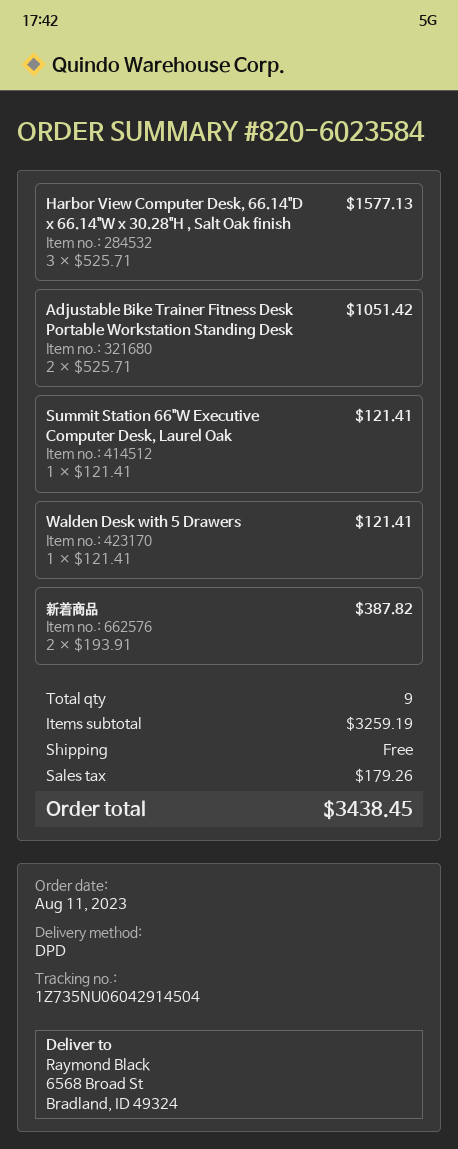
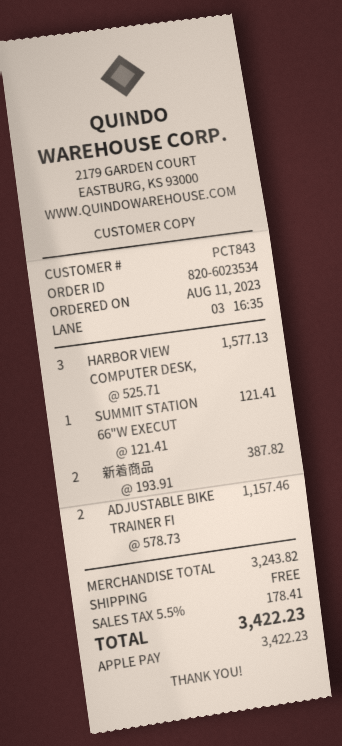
order number: 820-6023584 -> 820-6023534
Adjustable Bike Trainer Fitness Desk Portable Workstation Standing Desk: 2 x 525.71 = 1051.42 -> 2 x 578.73 = 1157.46
Walden Desk with 5 Drawers: 1 x 121.41 = 121.41 -> none
subtotal: 3259.19 -> 3243.82
tax: 179.26 -> 178.41
total: 3438.45 -> 3422.23

